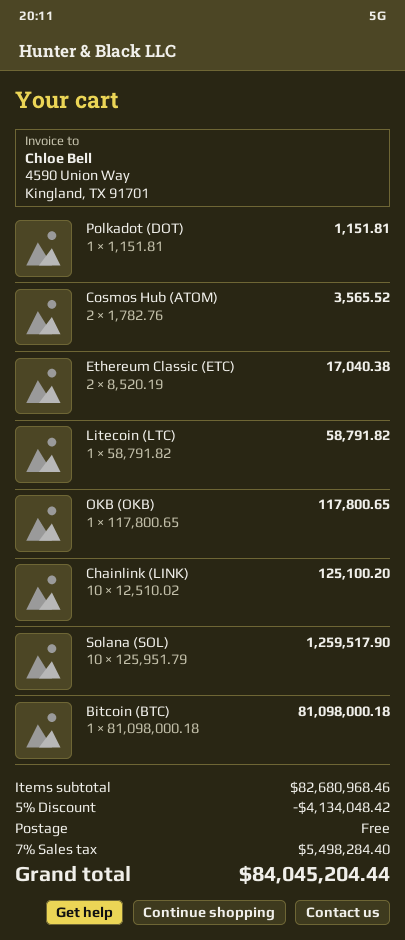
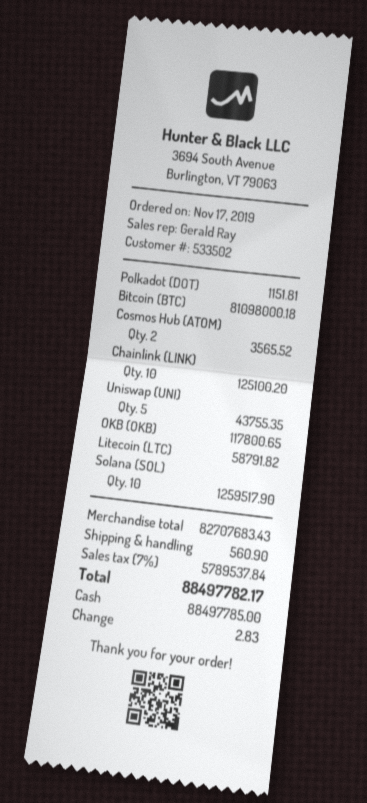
Ethereum Classic (ETC): 2 for 17040.38 -> none
Uniswap (UNI): none -> 5 for 43755.35
subtotal: 82680968.46 -> 82707683.43
discount: 5% = 4134048.42 -> none
shipping: 0.00 -> 560.90
tax: 7% = 5498284.40 -> 7% = 5789537.84
total: 84045204.44 -> 88497782.17

